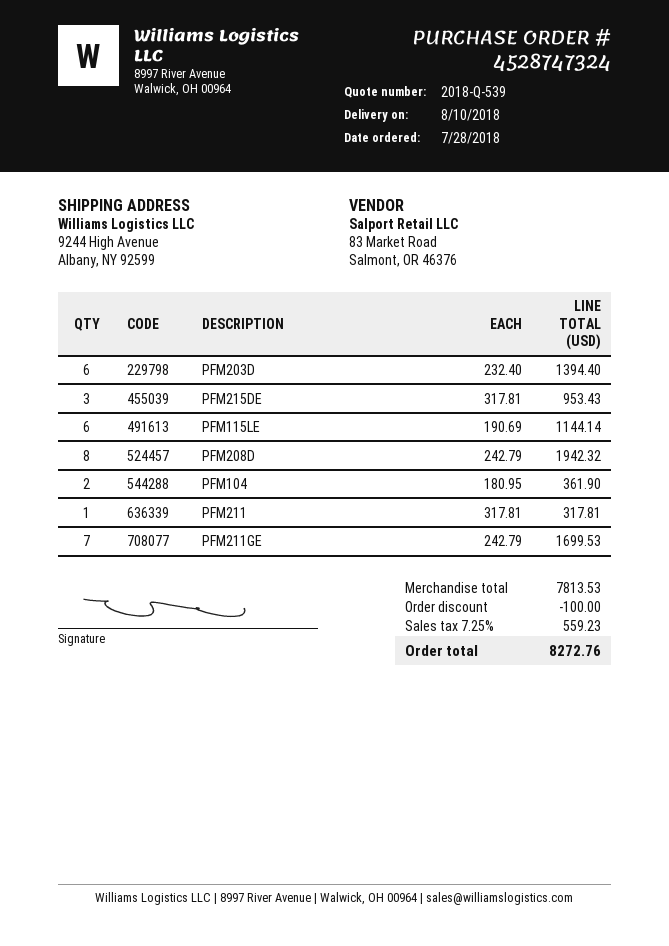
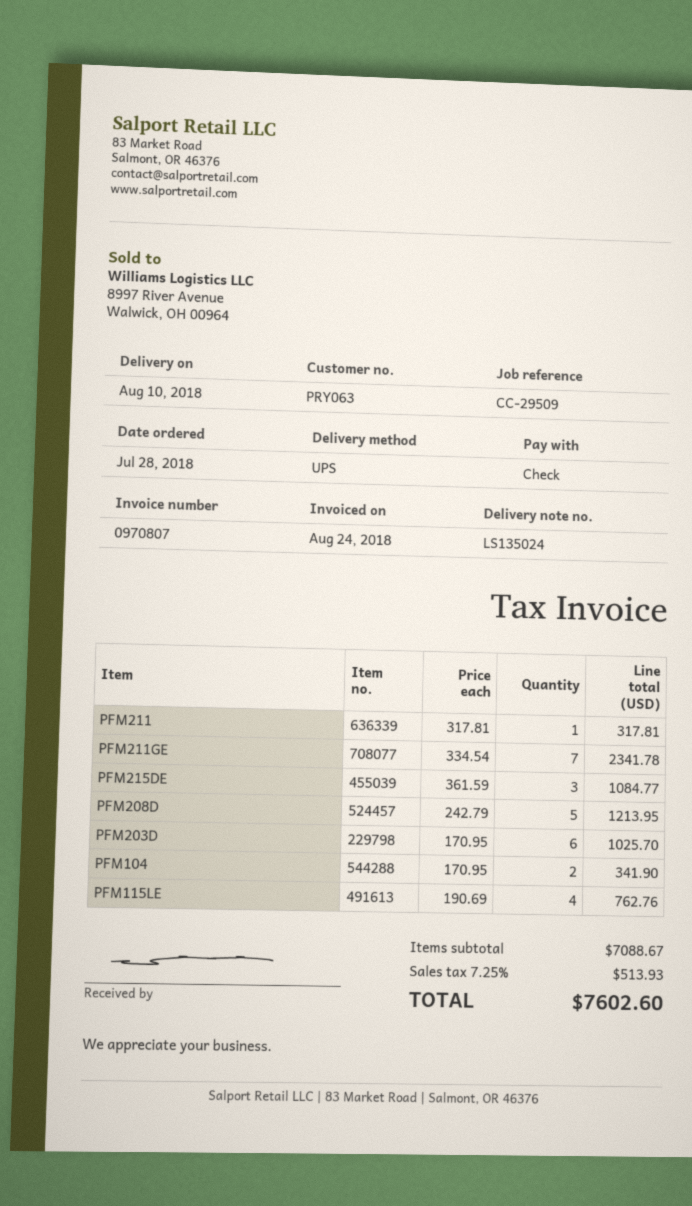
PFM203D: 6 x 232.40 = 1394.40 -> 6 x 170.95 = 1025.70
PFM215DE: 3 x 317.81 = 953.43 -> 3 x 361.59 = 1084.77
PFM115LE: 6 x 190.69 = 1144.14 -> 4 x 190.69 = 762.76
PFM208D: 8 x 242.79 = 1942.32 -> 5 x 242.79 = 1213.95
PFM104: 2 x 180.95 = 361.90 -> 2 x 170.95 = 341.90
PFM211GE: 7 x 242.79 = 1699.53 -> 7 x 334.54 = 2341.78
subtotal: 7813.53 -> 7088.67
discount: 100.00 -> none
tax: 7.25% = 559.23 -> 7.25% = 513.93
total: 8272.76 -> 7602.60

